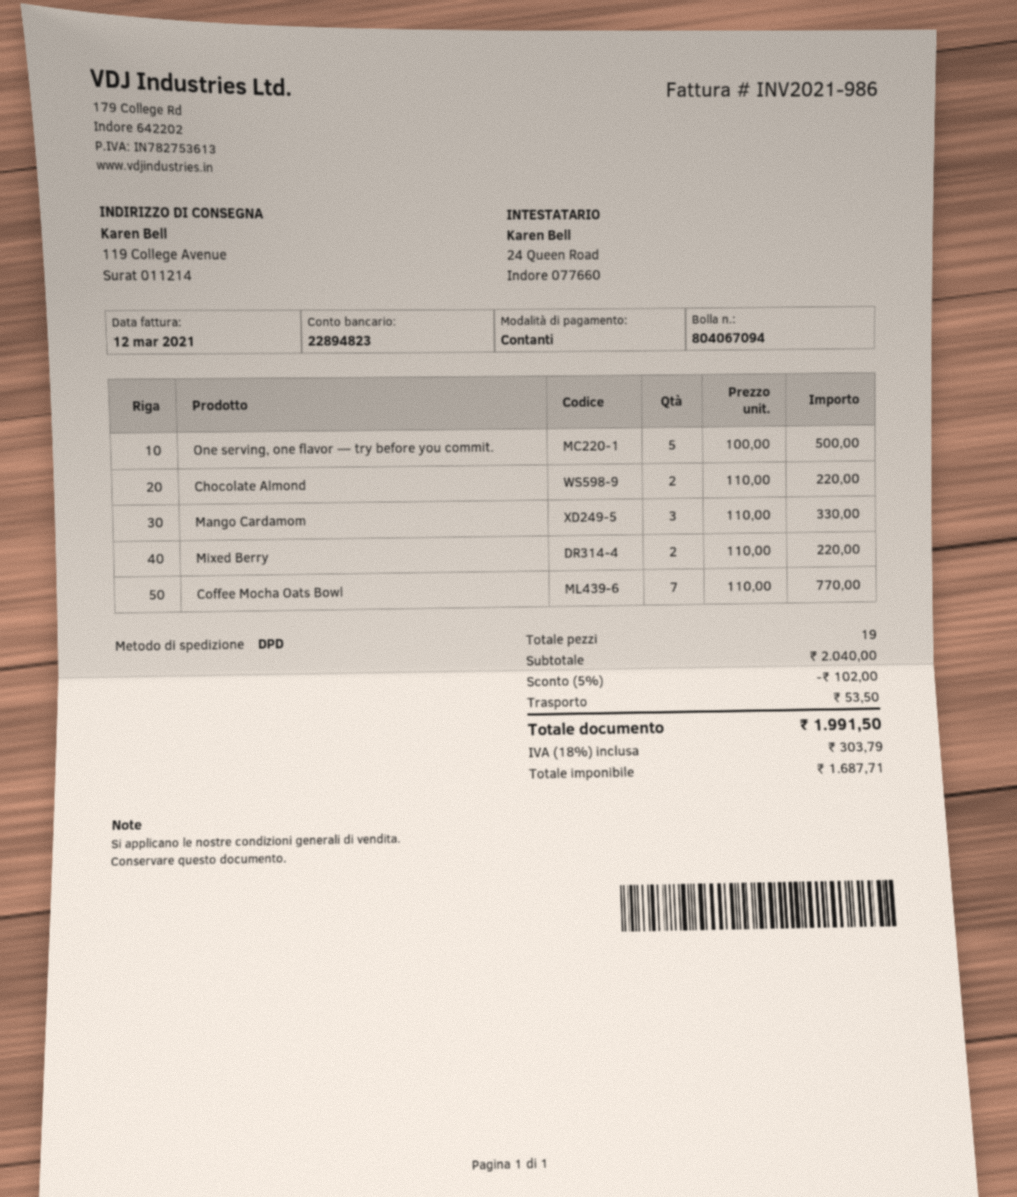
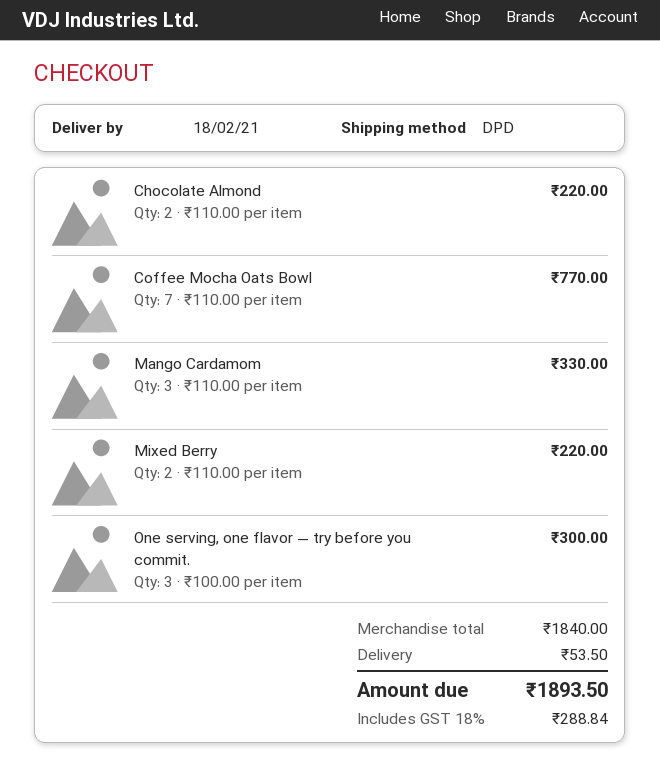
One serving, one flavor — try before you commit.: 5 x 100.00 = 500.00 -> 3 x 100.00 = 300.00
subtotal: 2040.00 -> 1840.00
discount: 5% = 102.00 -> none
tax: 18% = 303.79 -> 18% = 288.84
total: 1991.50 -> 1893.50

